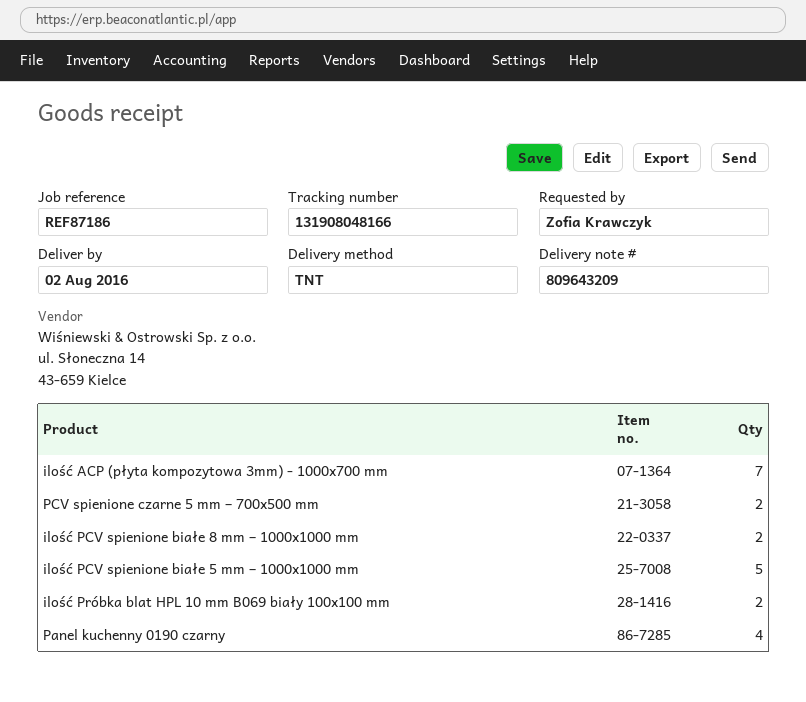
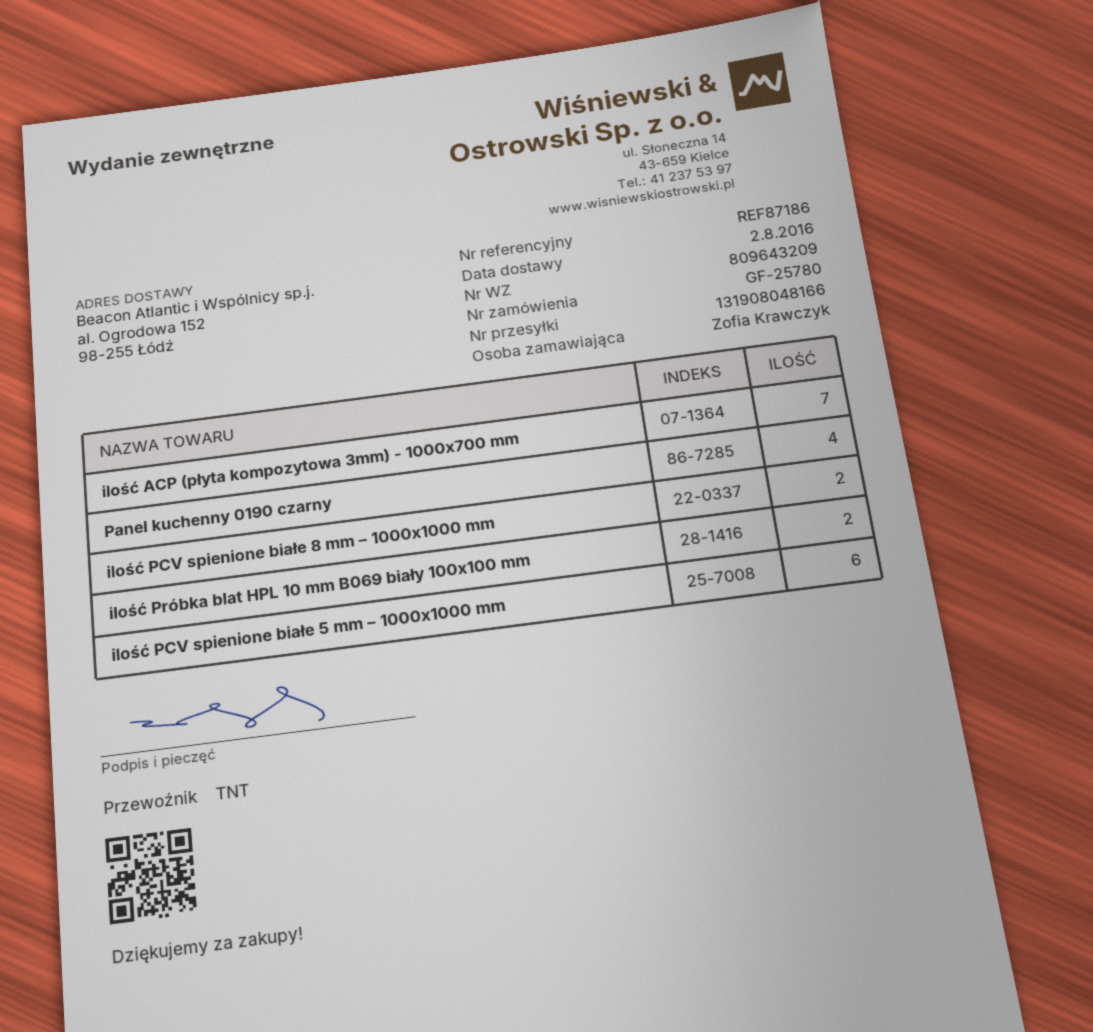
PCV spienione czarne 5 mm – 700x500 mm: 2 -> none
ilość PCV spienione białe 5 mm – 1000x1000 mm: 5 -> 6

